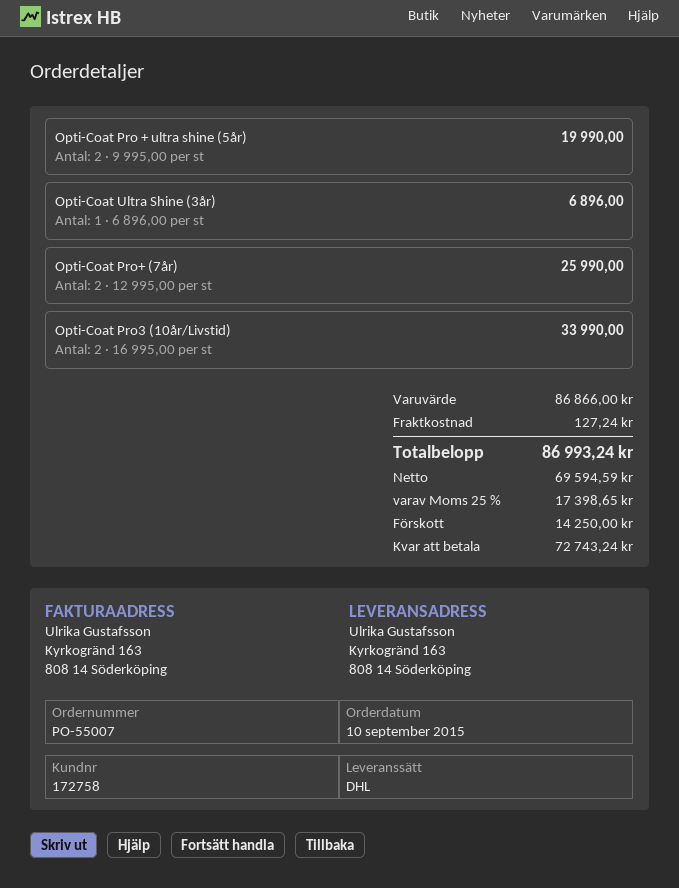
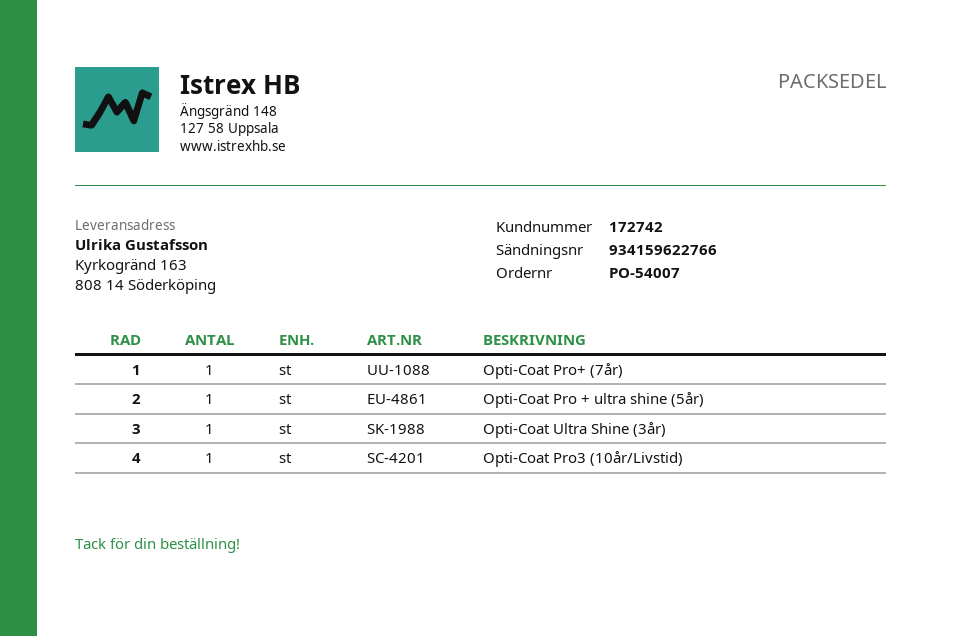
order number: PO-55007 -> PO-54007
customer number: 172758 -> 172742
Opti-Coat Pro + ultra shine (5år): 2 -> 1
Opti-Coat Pro+ (7år): 2 -> 1
Opti-Coat Pro3 (10år/Livstid): 2 -> 1

